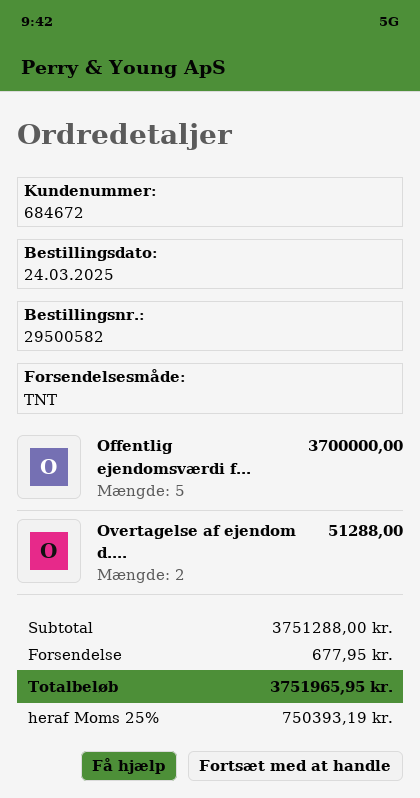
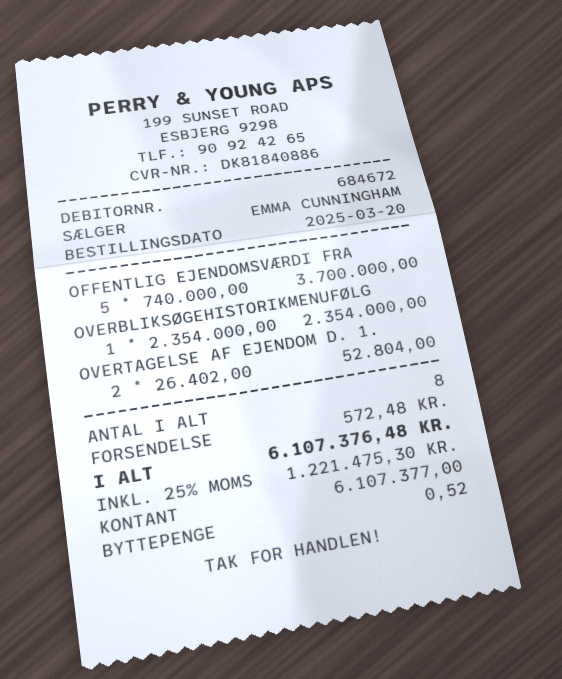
order date: 2025-03-24 -> 2025-03-20
Overtagelse af ejendom d....: 2 for 51288.00 -> 2 for 52804.00
OVERBLIKSØGEHISTORIKMENUFØLG: none -> 1 for 2354000.00
shipping: 677.95 -> 572.48
tax: 25% = 750393.19 -> 25% = 1221475.30
total: 3751965.95 -> 6107376.48

